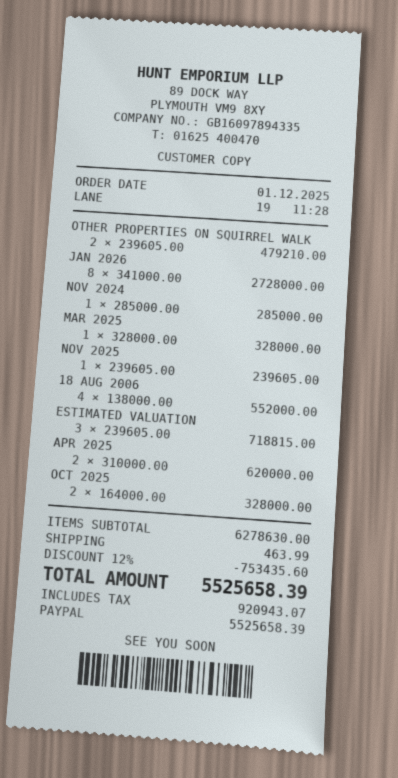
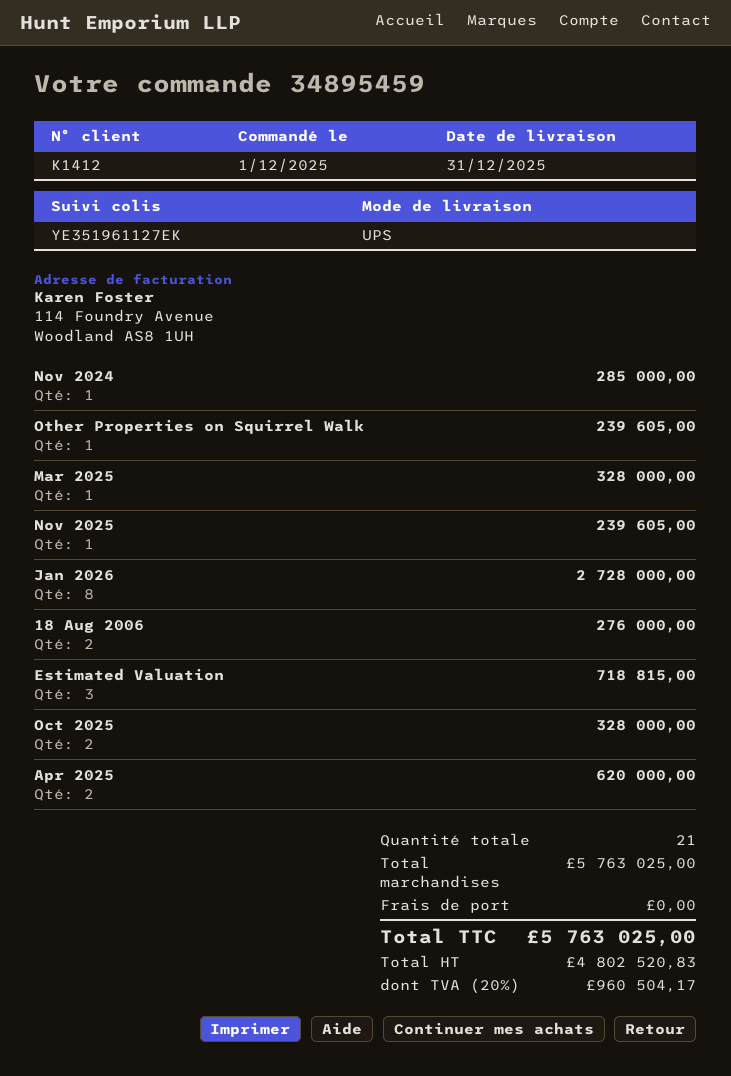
OTHER PROPERTIES ON SQUIRREL WALK: 2 for 479210.00 -> 1 for 239605.00
18 AUG 2006: 4 for 552000.00 -> 2 for 276000.00
subtotal: 6278630.00 -> 5763025.00
discount: 12% = 753435.60 -> none
shipping: 463.99 -> 0.00
tax: 920943.07 -> 960504.17
total: 5525658.39 -> 5763025.00

